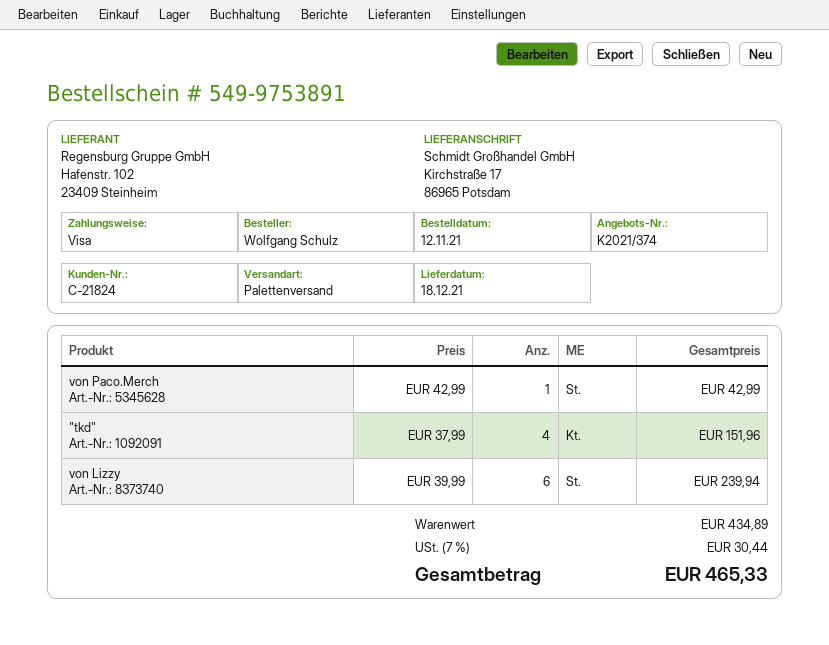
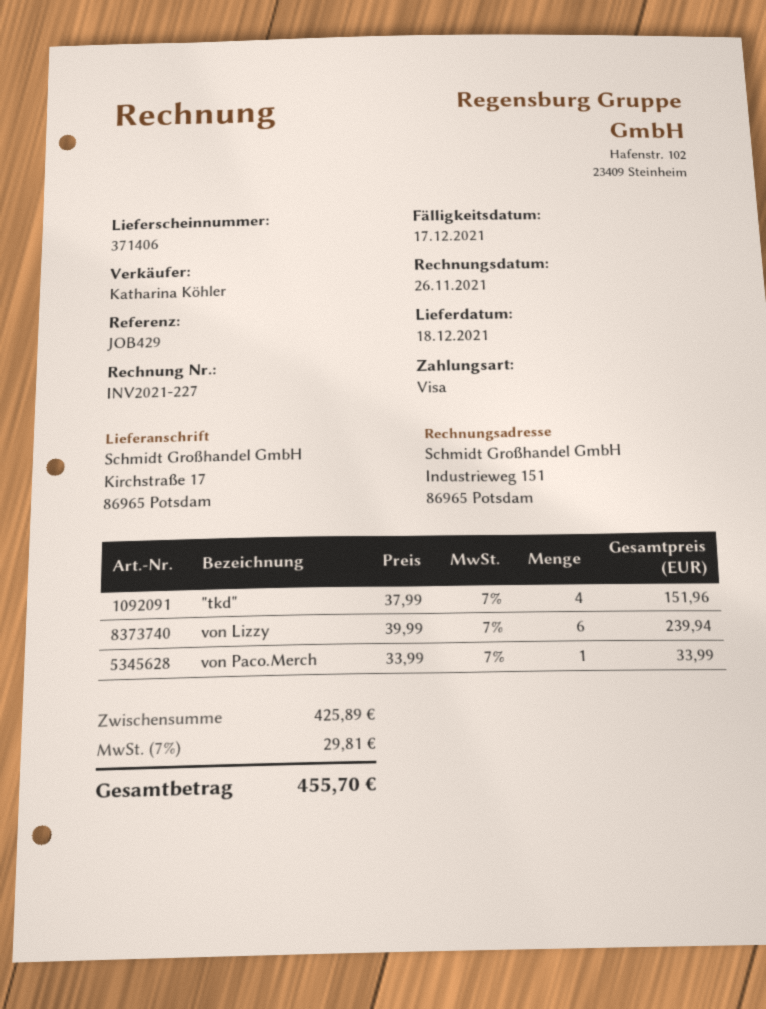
von Paco.Merch: 1 x 42.99 = 42.99 -> 1 x 33.99 = 33.99
subtotal: 434.89 -> 425.89
tax: 7% = 30.44 -> 7% = 29.81
total: 465.33 -> 455.70

